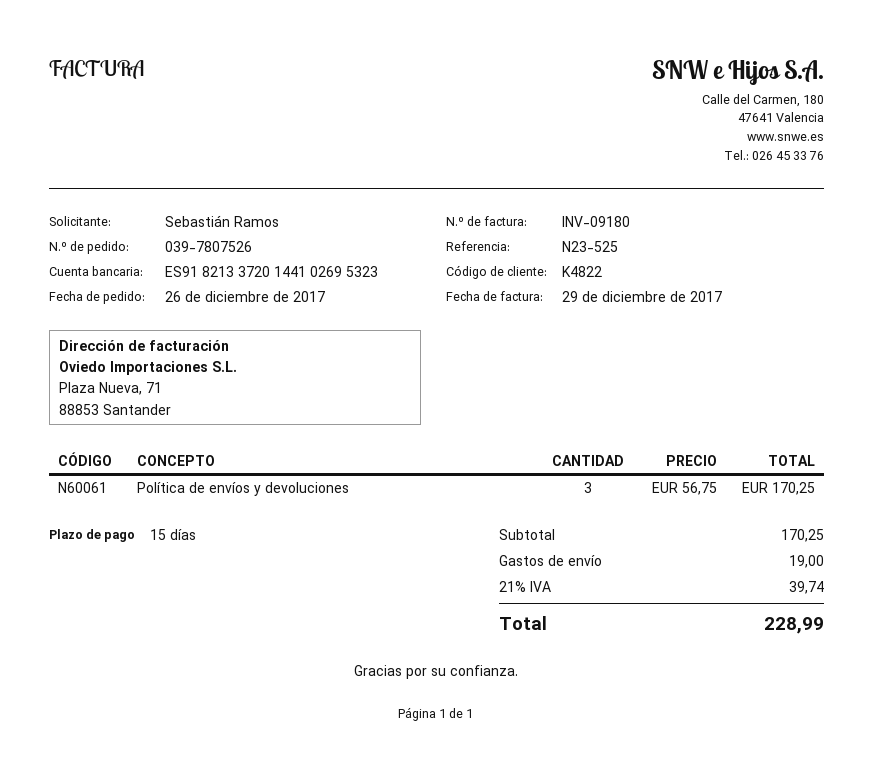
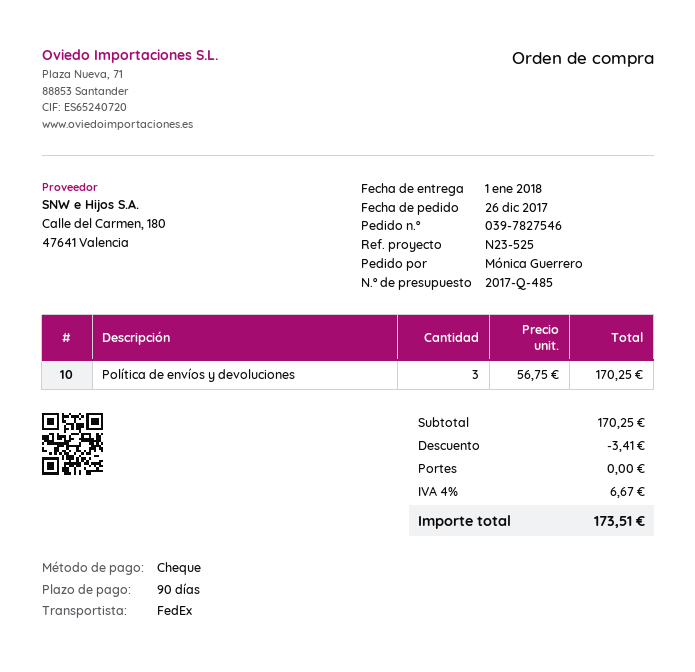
order number: 039-7807526 -> 039-7827546
payment terms: 15 days -> 90 days
ordered by: Sebastián Ramos -> Mónica Guerrero
discount: none -> 3.41
shipping: 19.00 -> 0.00
tax: 21% = 39.74 -> 4% = 6.67
total: 228.99 -> 173.51

